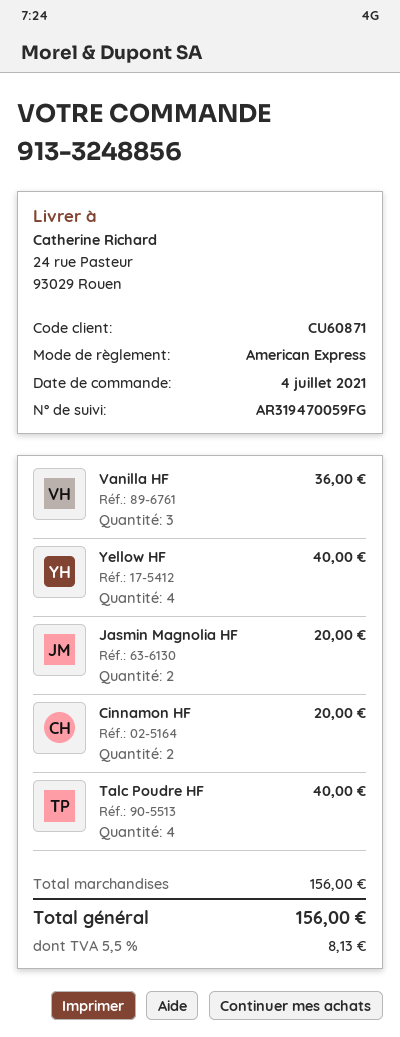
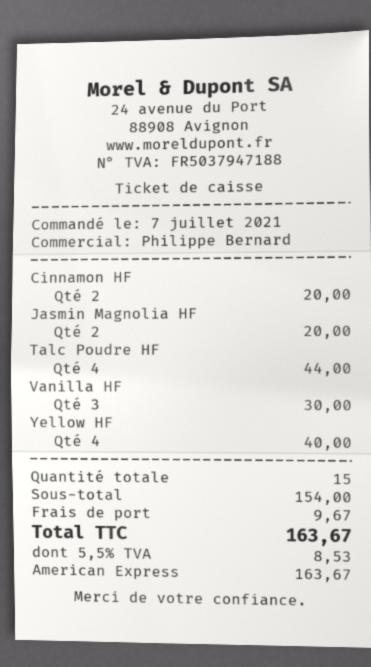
order date: 2021-07-04 -> 2021-07-07
Vanilla HF: 3 for 36.00 -> 3 for 30.00
Talc Poudre HF: 4 for 40.00 -> 4 for 44.00
subtotal: 156.00 -> 154.00
shipping: none -> 9.67
tax: 5.5% = 8.13 -> 5.5% = 8.53
total: 156.00 -> 163.67

